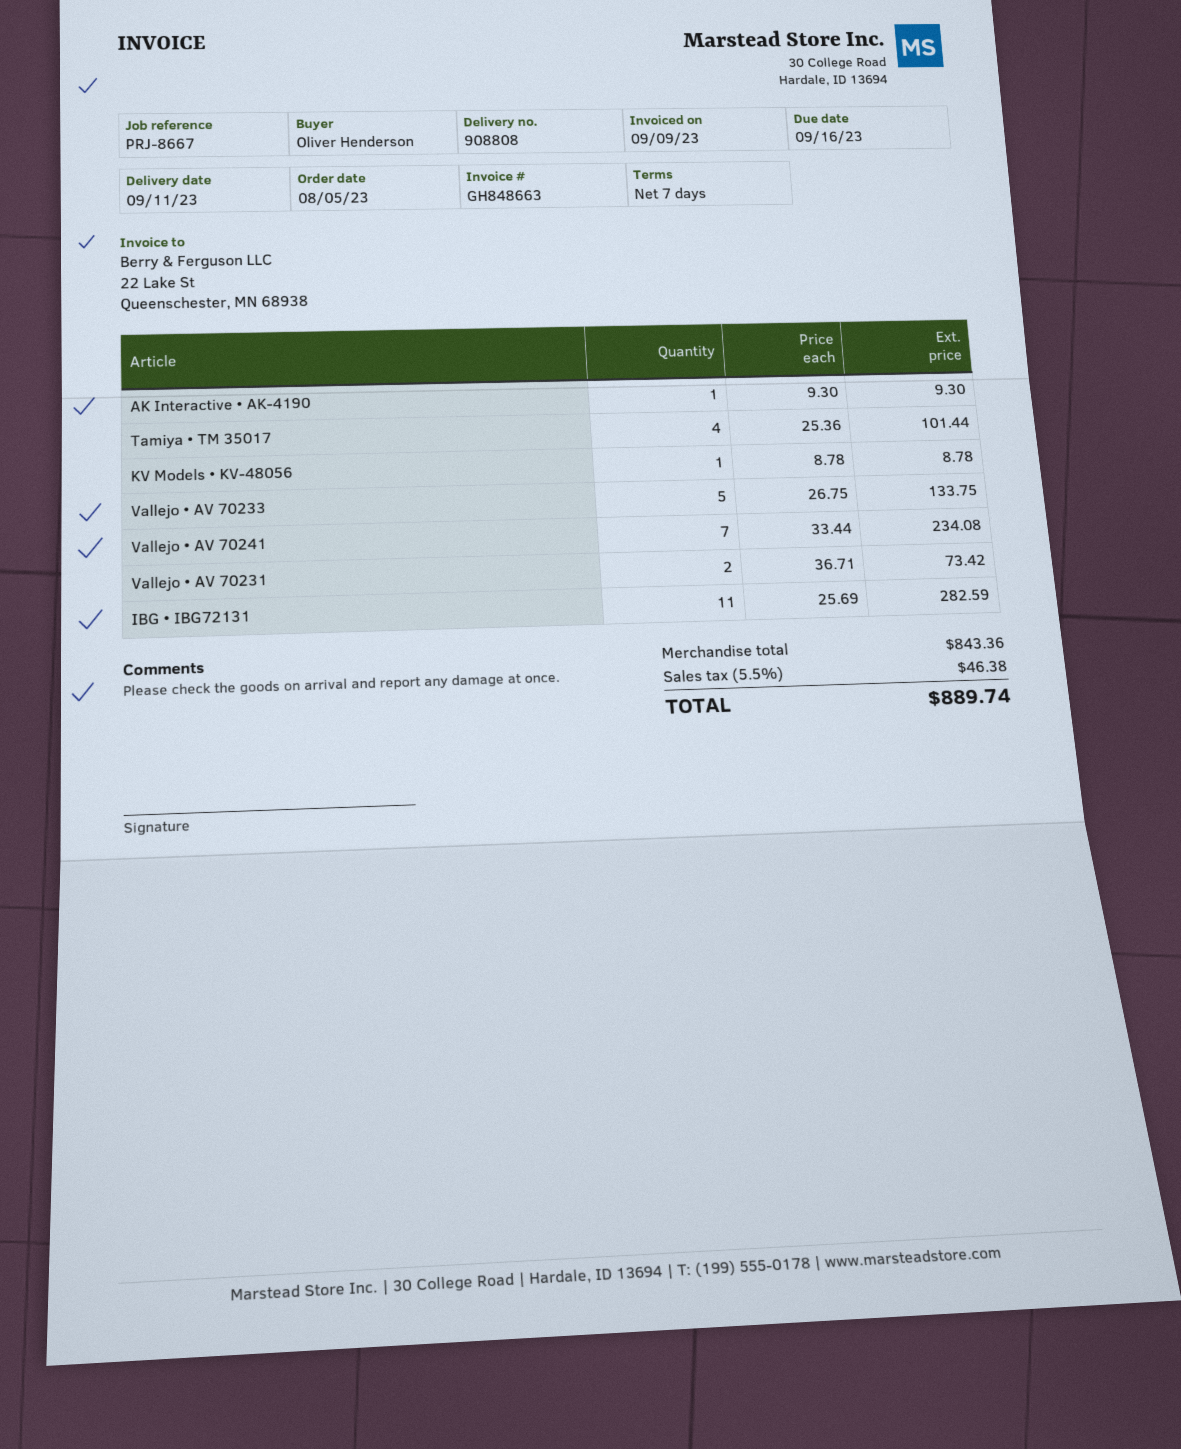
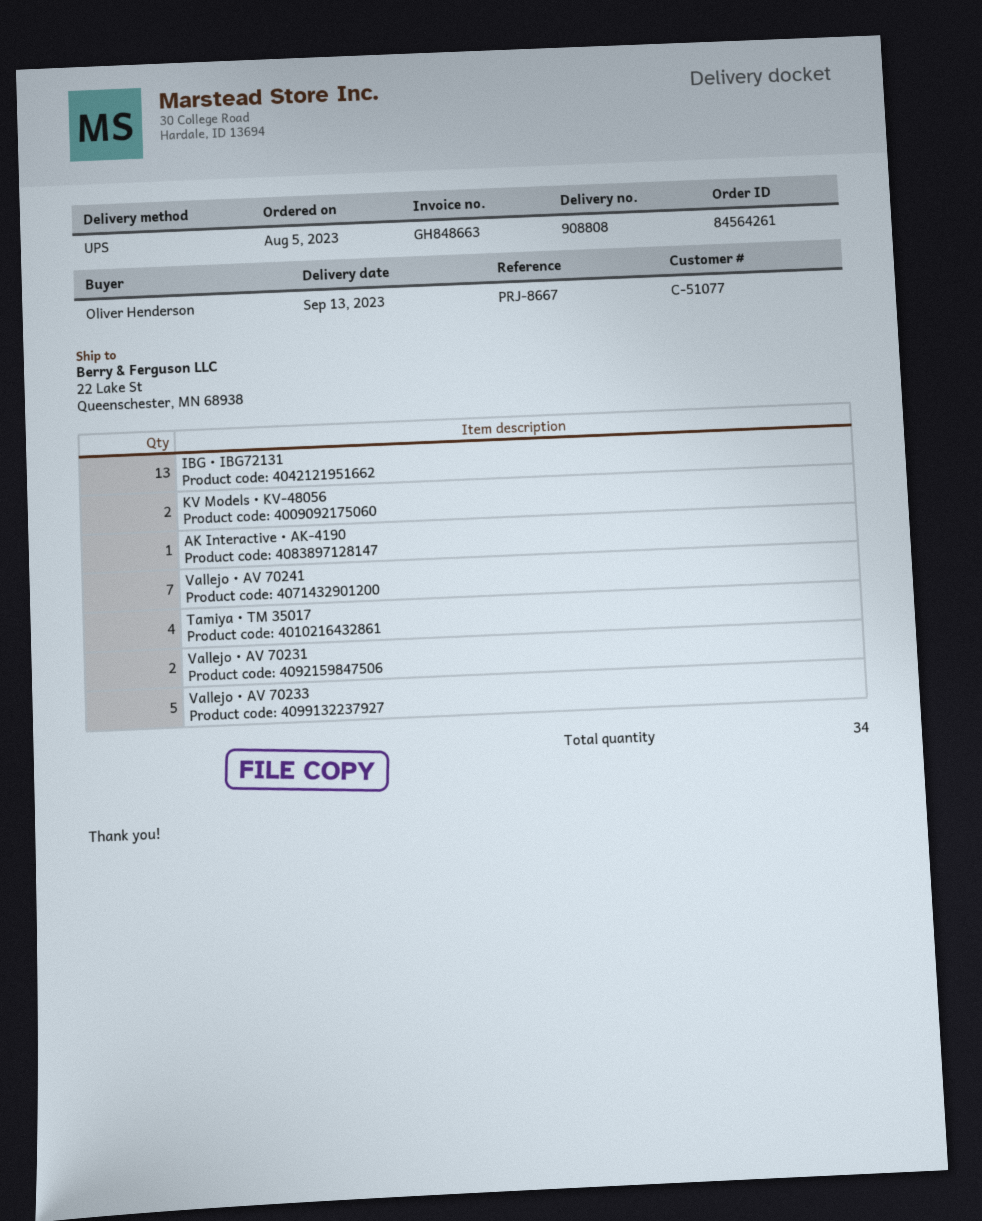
delivery date: 2023-09-11 -> 2023-09-13
KV Models • KV-48056: 1 -> 2
IBG • IBG72131: 11 -> 13

